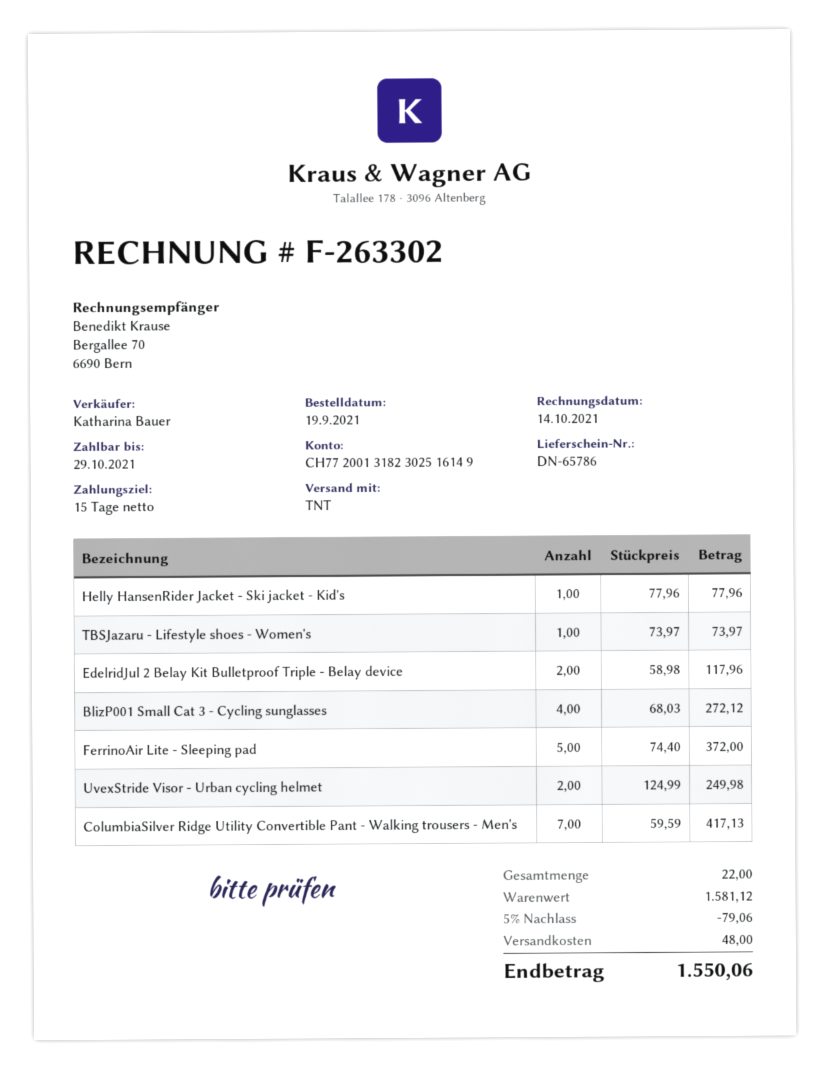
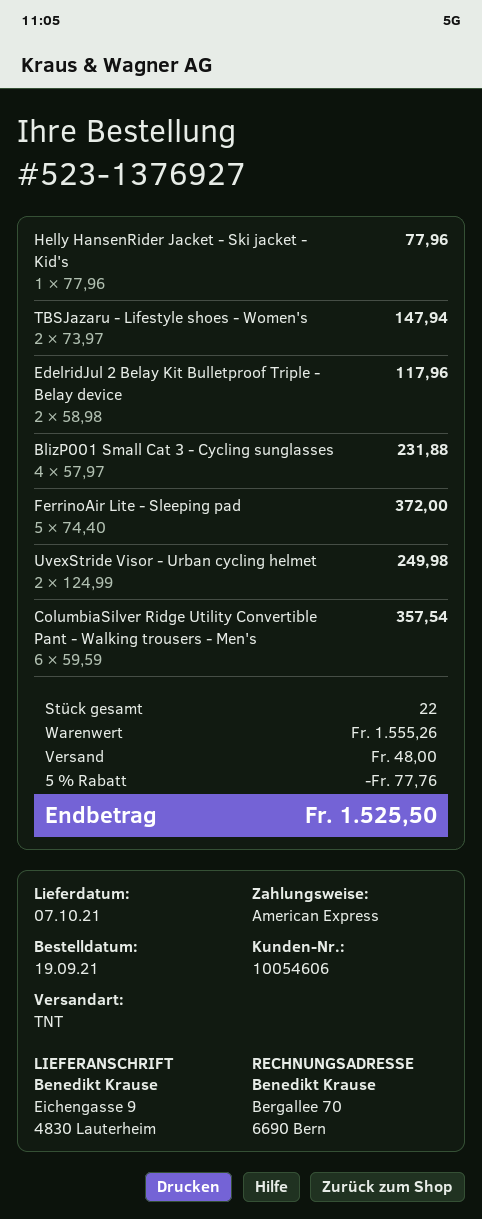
TBSJazaru - Lifestyle shoes - Women's: 1 x 73.97 = 73.97 -> 2 x 73.97 = 147.94
BlizP001 Small Cat 3 - Cycling sunglasses: 4 x 68.03 = 272.12 -> 4 x 57.97 = 231.88
ColumbiaSilver Ridge Utility Convertible Pant - Walking trousers - Men's: 7 x 59.59 = 417.13 -> 6 x 59.59 = 357.54
subtotal: 1581.12 -> 1555.26
discount: 5% = 79.06 -> 5% = 77.76
total: 1550.06 -> 1525.50

